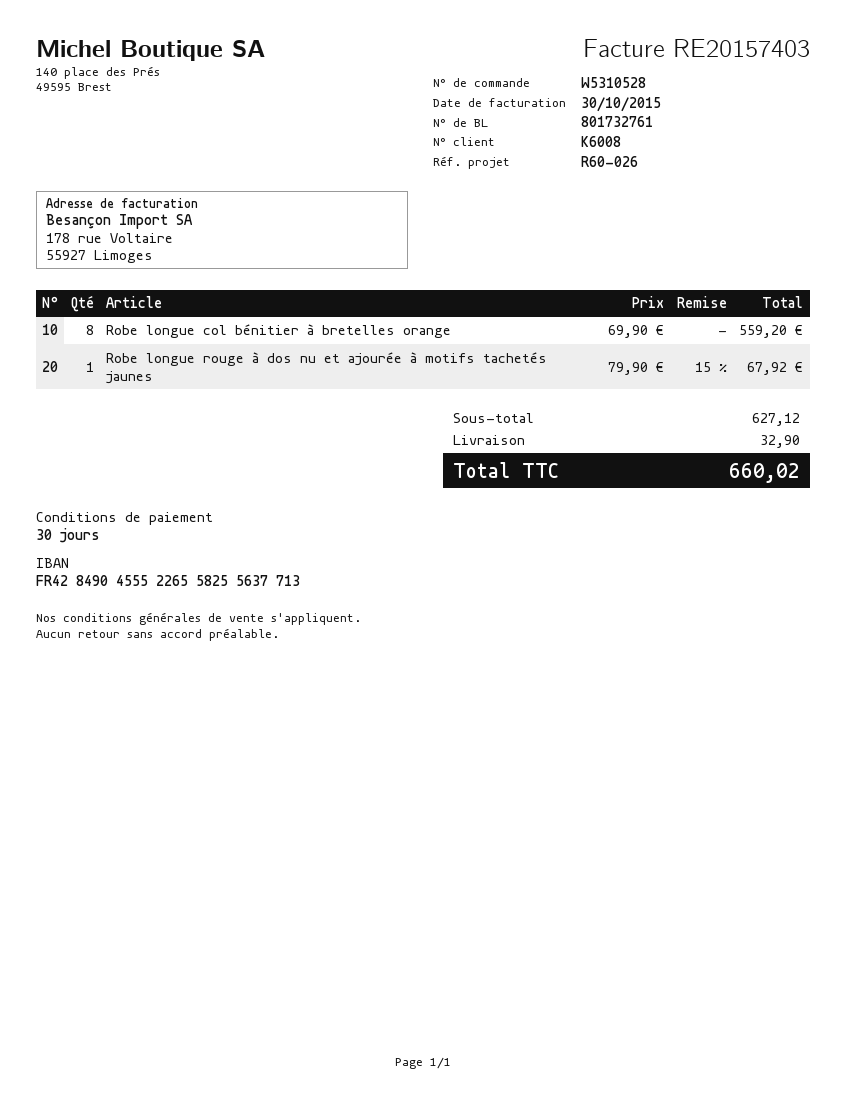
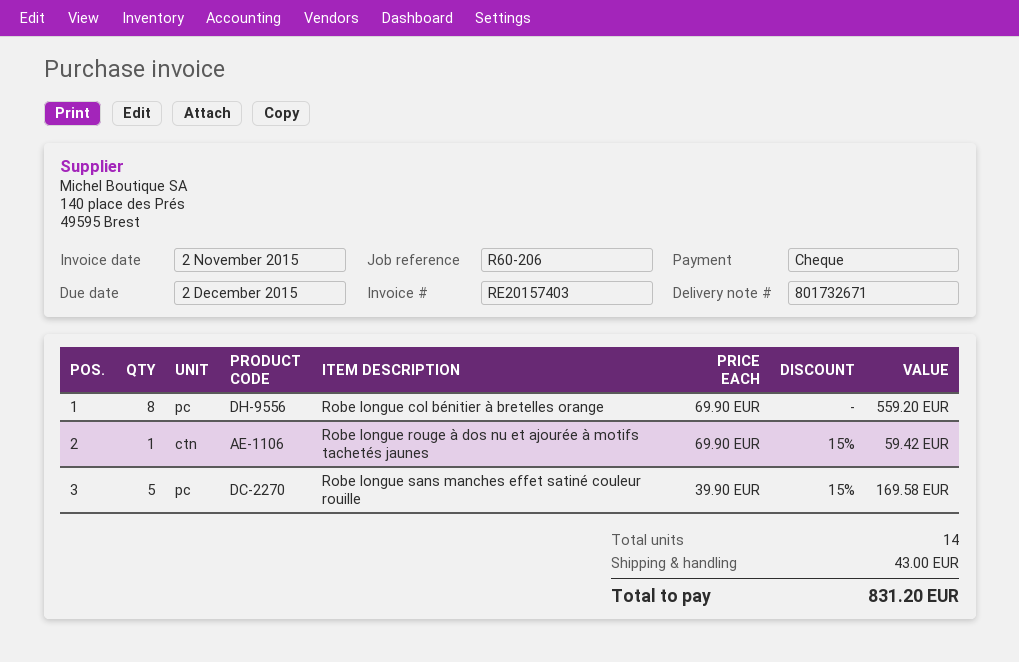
delivery note number: 801732761 -> 801732671
invoice date: 2015-10-30 -> 2015-11-02
reference: R60-026 -> R60-206
Robe longue rouge à dos nu et ajourée à motifs tachetés jaunes: 1 x 79.90 - 15% = 67.92 -> 1 x 69.90 - 15% = 59.42
Robe longue sans manches effet satiné couleur rouille: none -> 5 x 39.90 - 15% = 169.58
shipping: 32.90 -> 43.00
total: 660.02 -> 831.20

